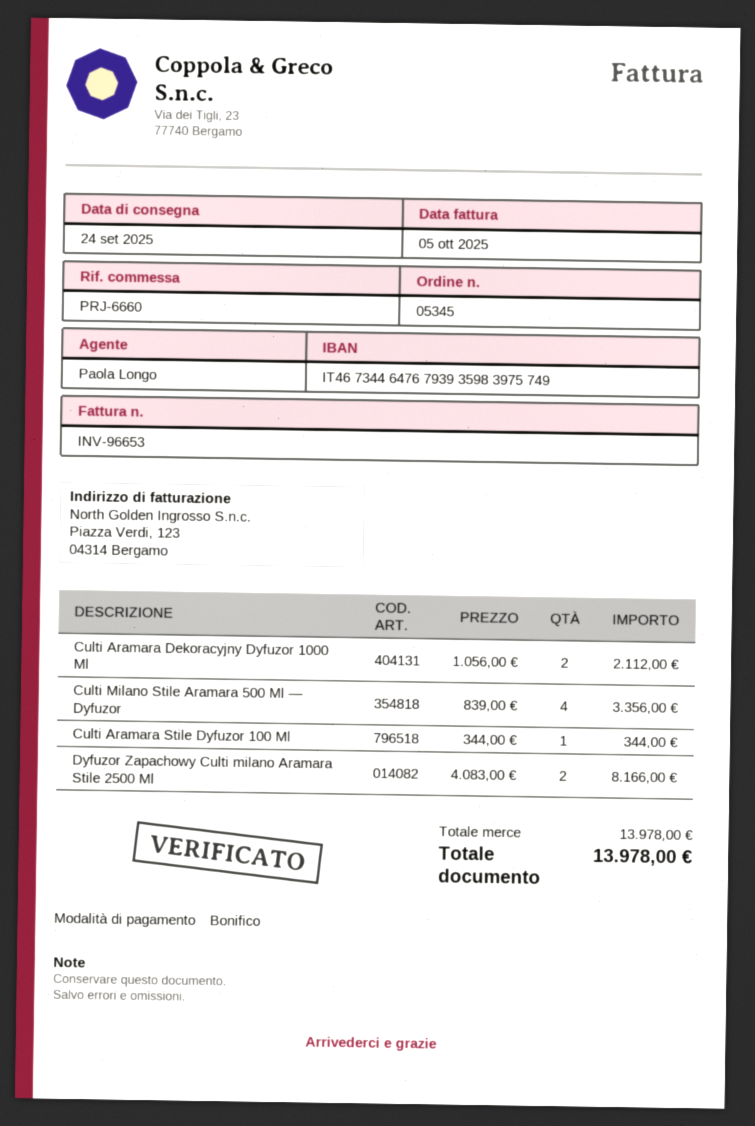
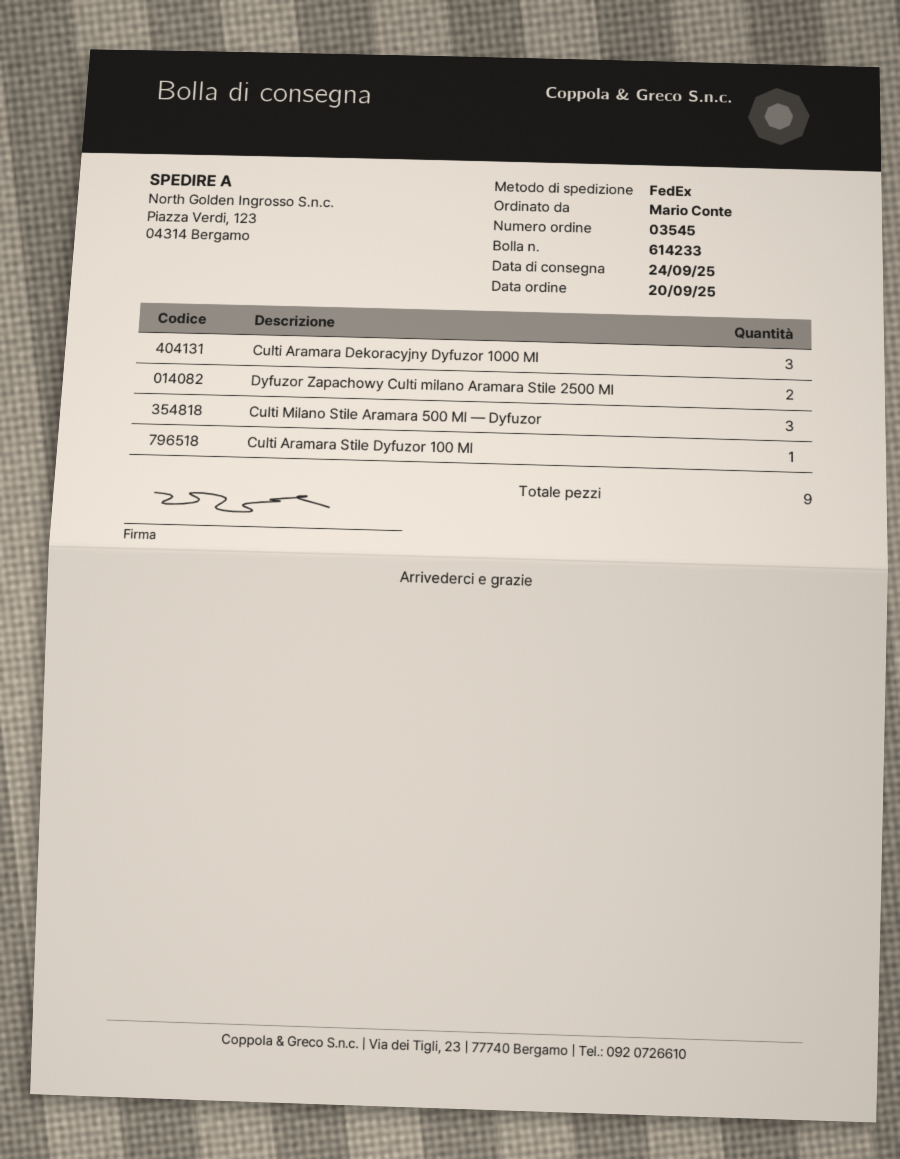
order number: 05345 -> 03545
Culti Aramara Dekoracyjny Dyfuzor 1000 Ml: 2 -> 3
Culti Milano Stile Aramara 500 Ml — Dyfuzor: 4 -> 3

